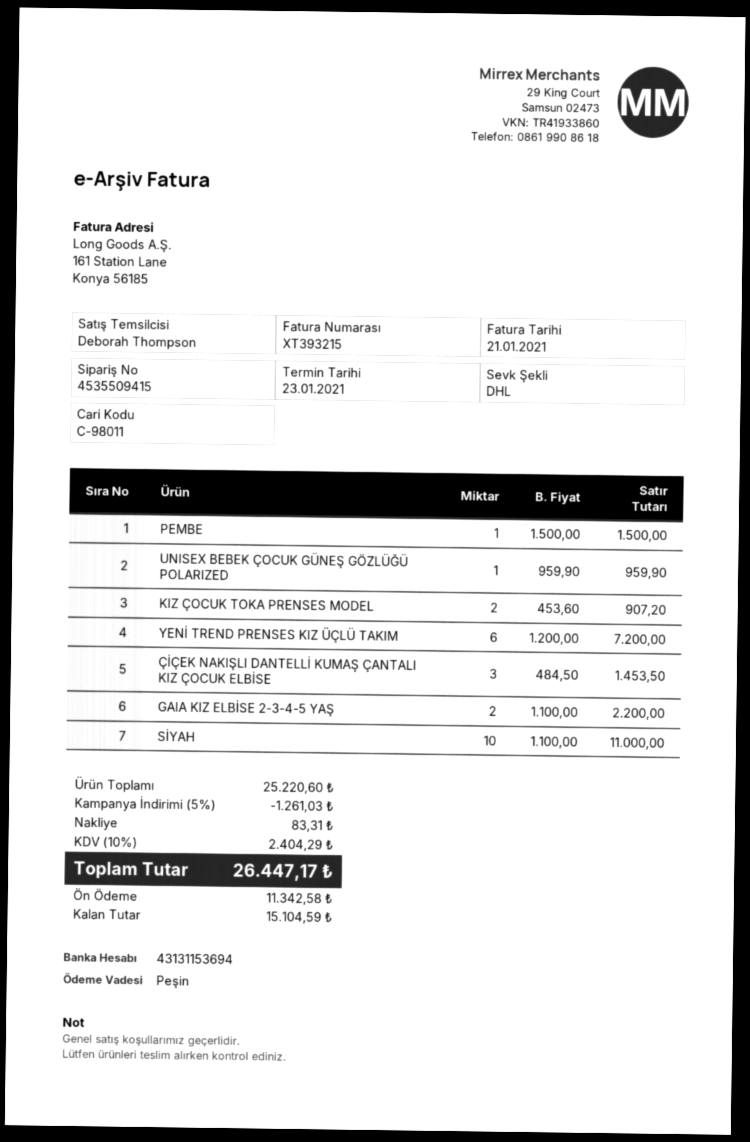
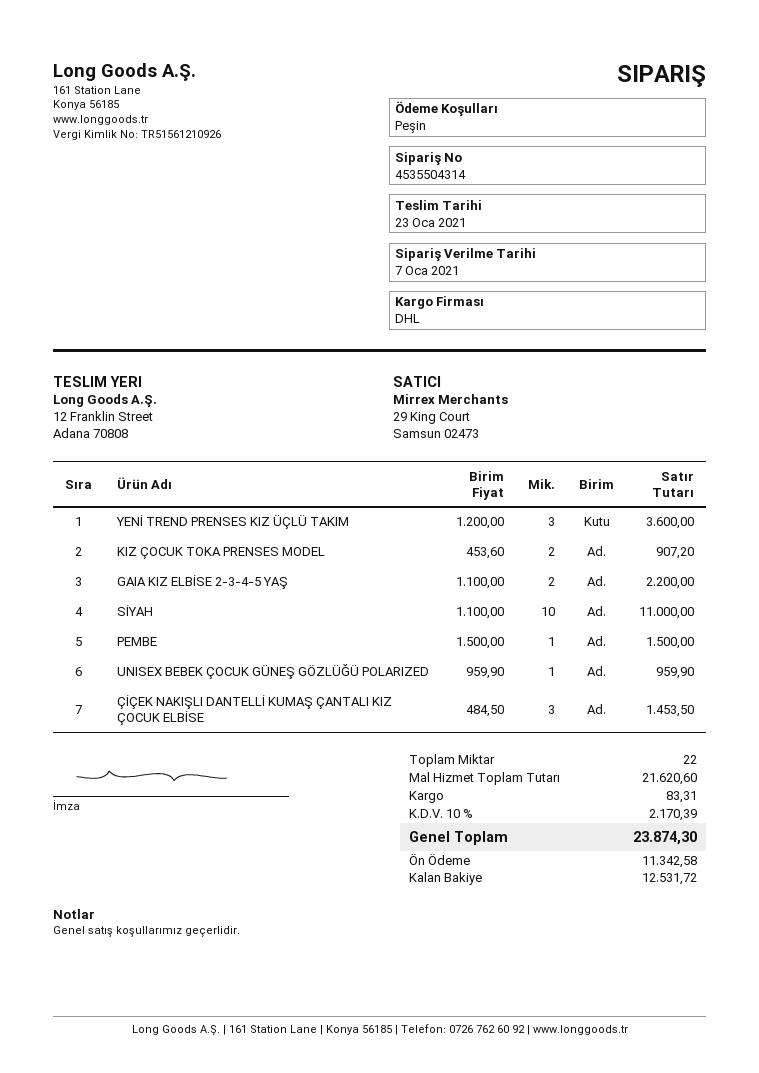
order number: 4535509415 -> 4535504314
YENİ TREND PRENSES KIZ ÜÇLÜ TAKIM: 6 x 1200.00 = 7200.00 -> 3 x 1200.00 = 3600.00
subtotal: 25220.60 -> 21620.60
discount: 5% = 1261.03 -> none
tax: 10% = 2404.29 -> 10% = 2170.39
total: 26447.17 -> 23874.30
balance: 15104.59 -> 12531.72

